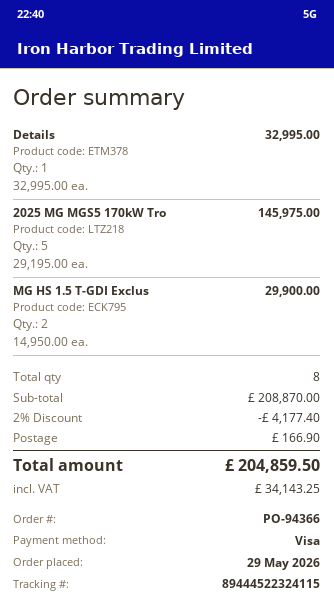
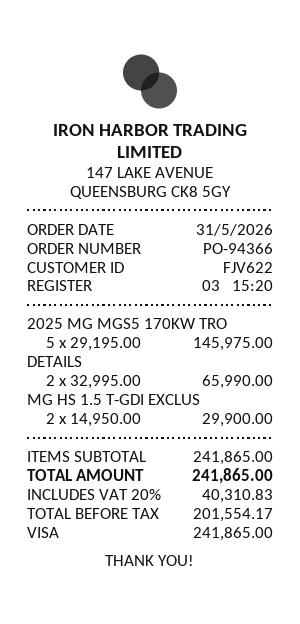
order date: 2026-05-29 -> 2026-05-31
Details: 1 x 32995.00 = 32995.00 -> 2 x 32995.00 = 65990.00
subtotal: 208870.00 -> 241865.00
discount: 2% = 4177.40 -> none
shipping: 166.90 -> none
tax: 34143.25 -> 40310.83
total: 204859.50 -> 241865.00

